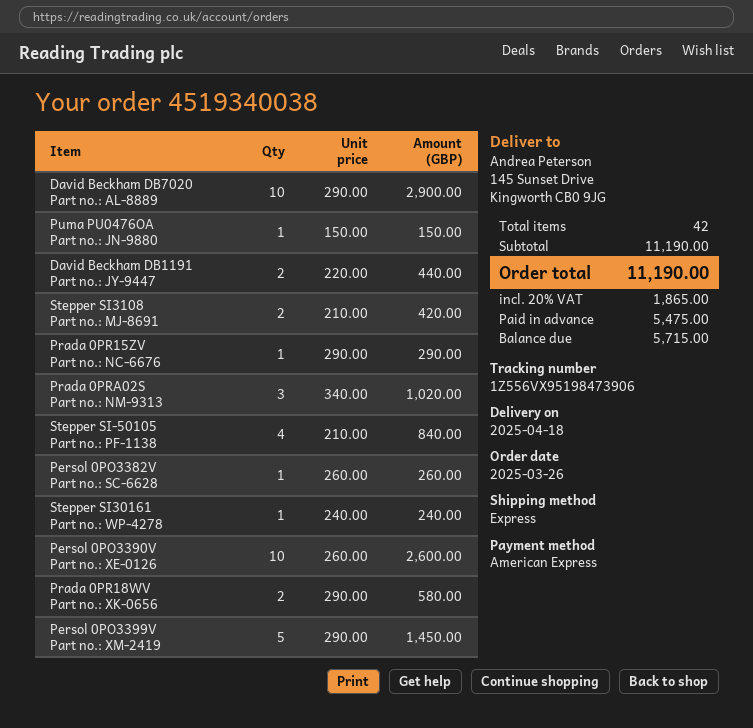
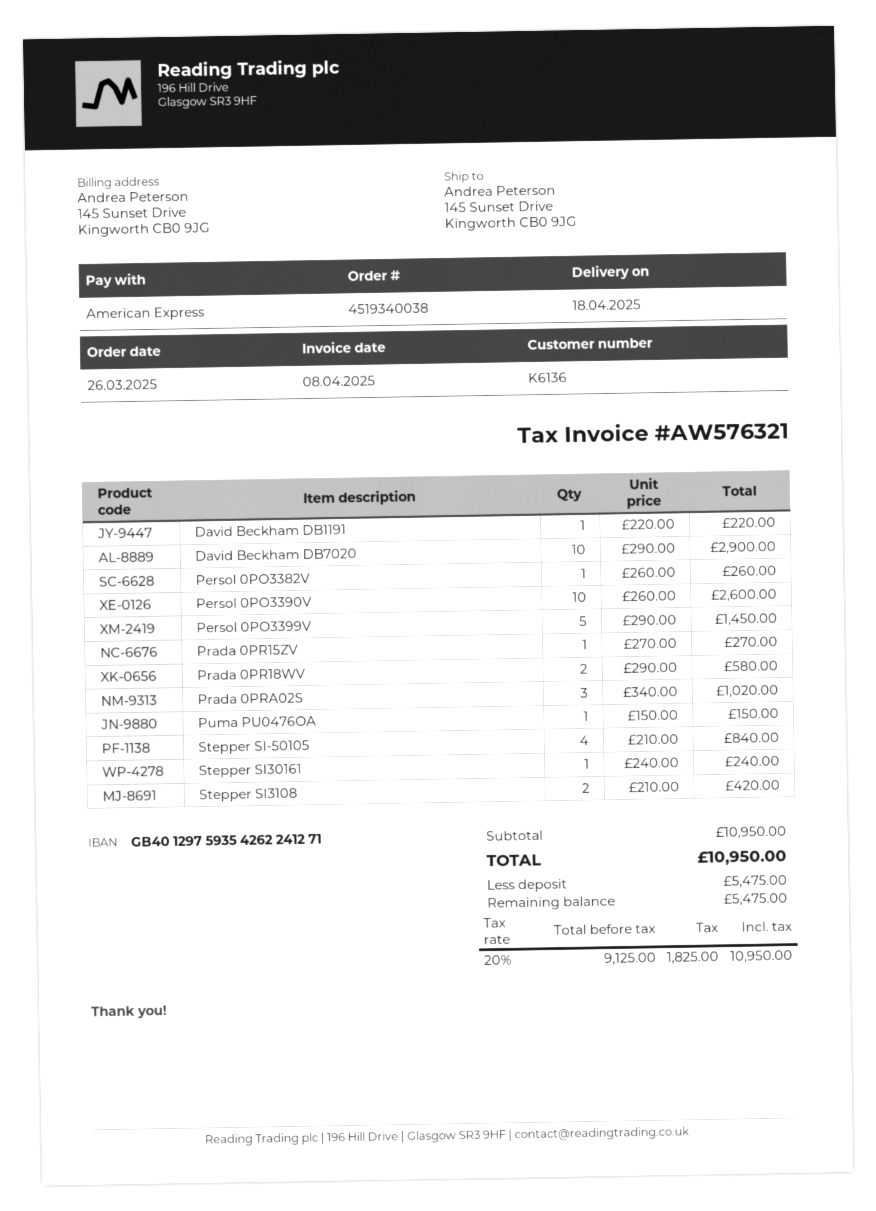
David Beckham DB1191: 2 x 220.00 = 440.00 -> 1 x 220.00 = 220.00
Prada 0PR15ZV: 1 x 290.00 = 290.00 -> 1 x 270.00 = 270.00
subtotal: 11190.00 -> 10950.00
tax: 20% = 1865.00 -> 20% = 1825.00
total: 11190.00 -> 10950.00
balance: 5715.00 -> 5475.00

